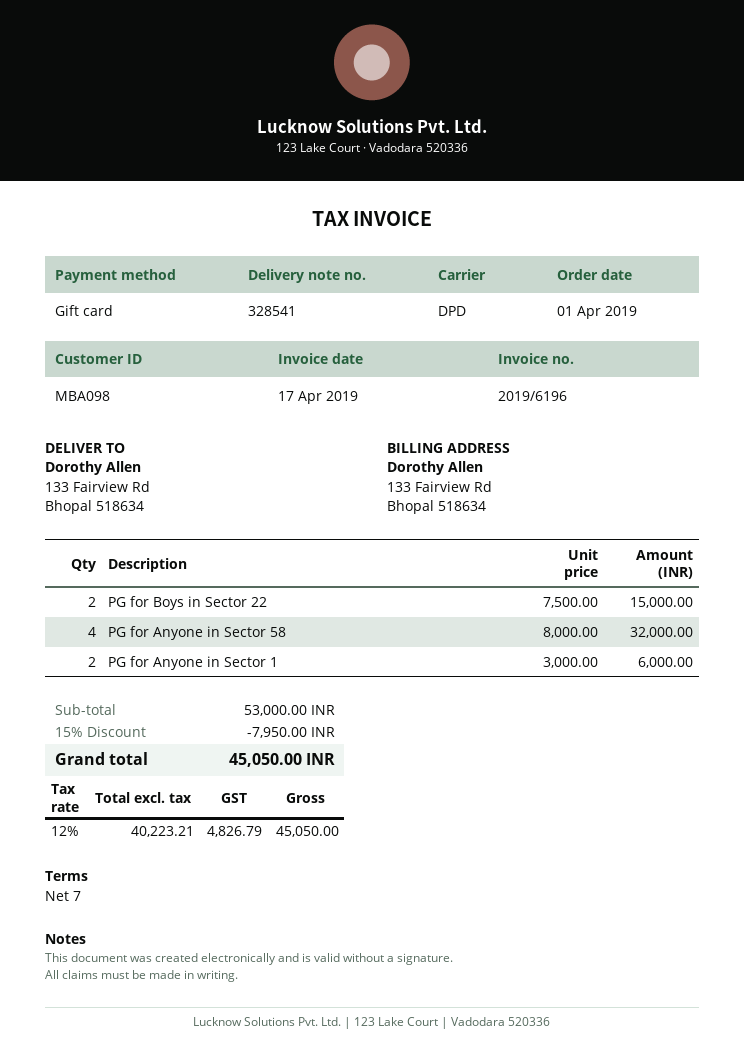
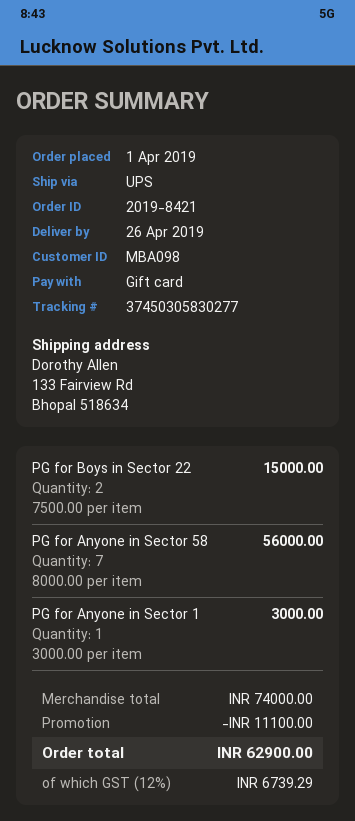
shipping method: DPD -> UPS
PG for Anyone in Sector 58: 4 x 8000.00 = 32000.00 -> 7 x 8000.00 = 56000.00
PG for Anyone in Sector 1: 2 x 3000.00 = 6000.00 -> 1 x 3000.00 = 3000.00
subtotal: 53000.00 -> 74000.00
discount: 7950.00 -> 11100.00
tax: 12% = 4826.79 -> 12% = 6739.29
total: 45050.00 -> 62900.00

